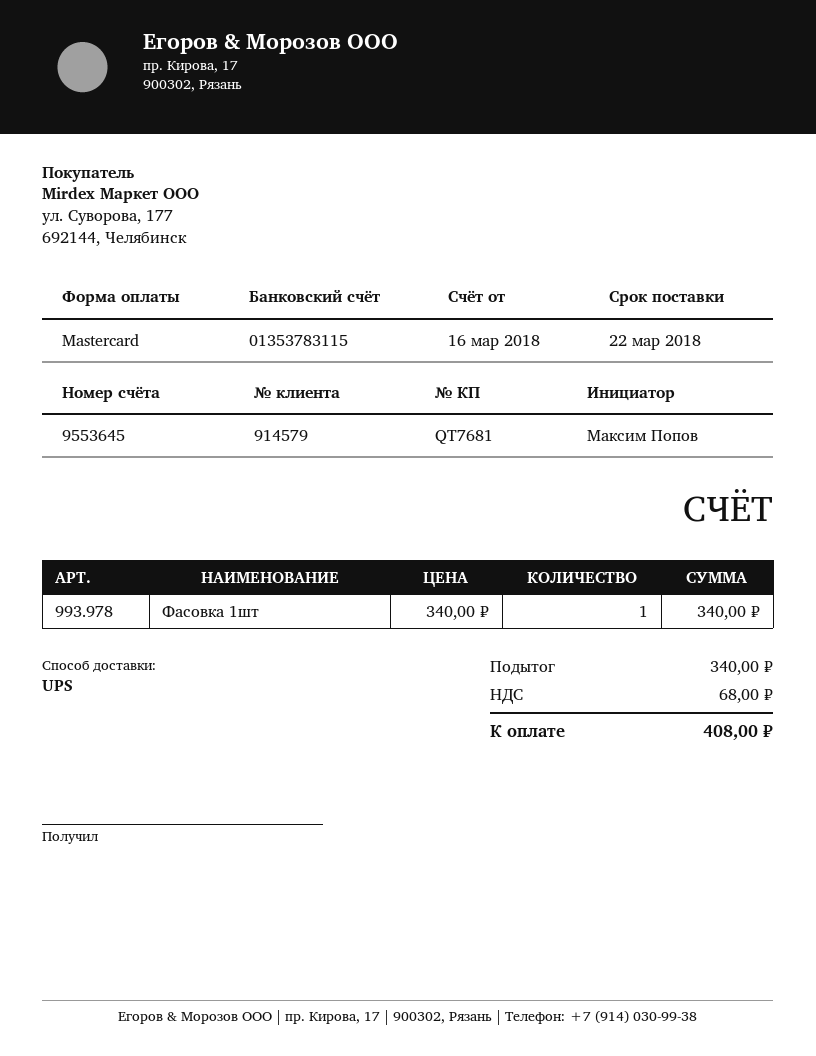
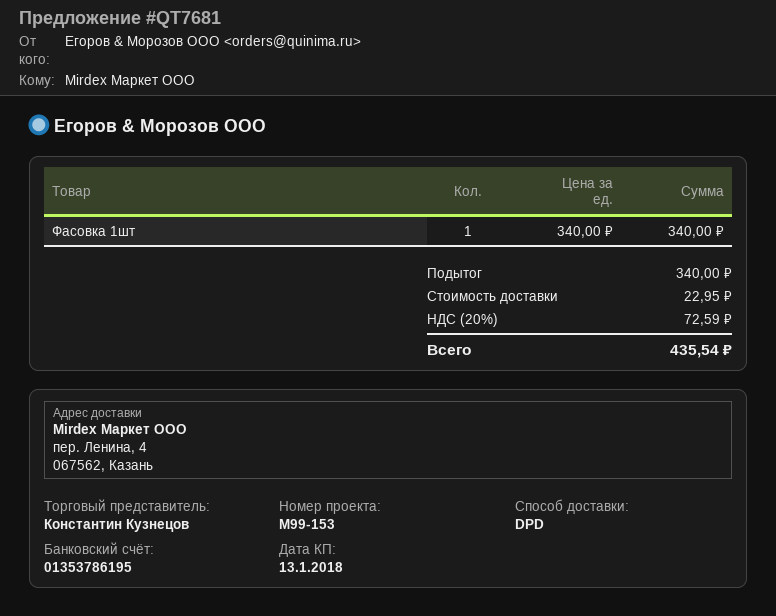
bank account: 01353783115 -> 01353786195
shipping method: UPS -> DPD
shipping: none -> 22.95
tax: 68.00 -> 72.59
total: 408.00 -> 435.54

